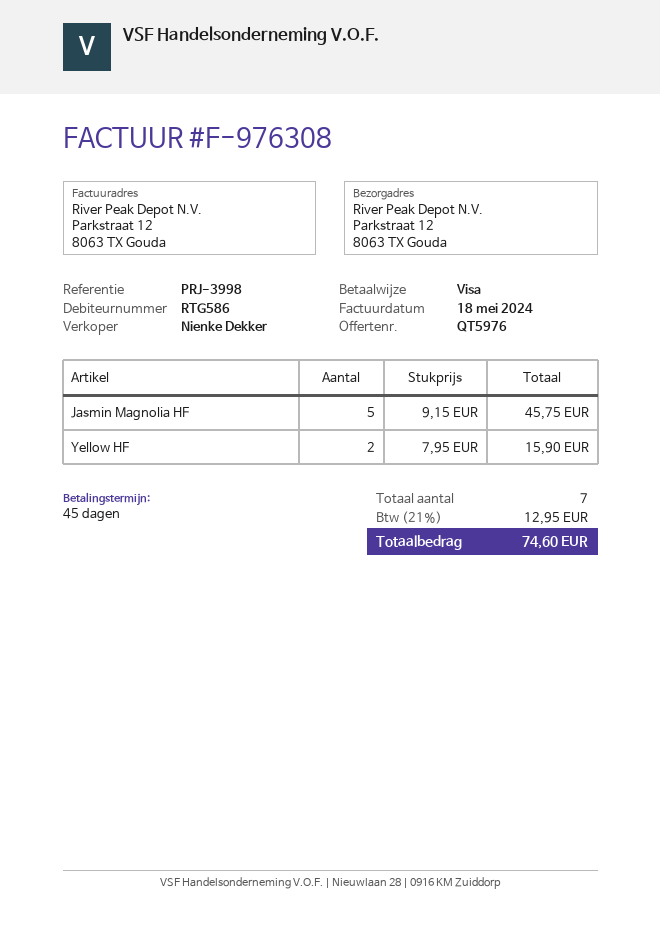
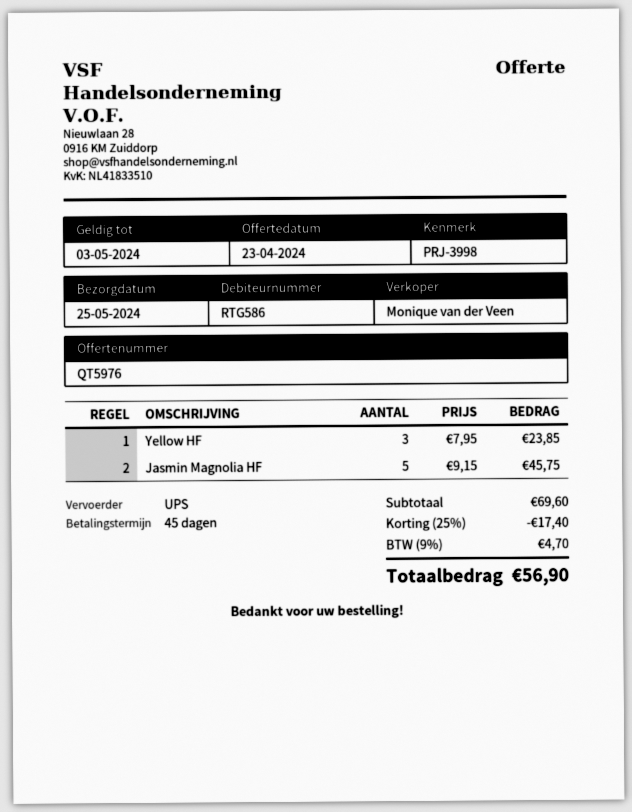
sales rep: Nienke Dekker -> Monique van der Veen
Yellow HF: 2 x 7.95 = 15.90 -> 3 x 7.95 = 23.85
discount: none -> 25% = 17.40
tax: 21% = 12.95 -> 9% = 4.70
total: 74.60 -> 56.90

